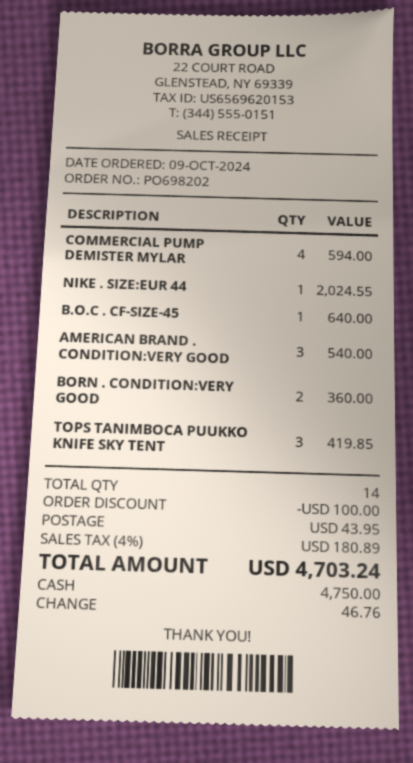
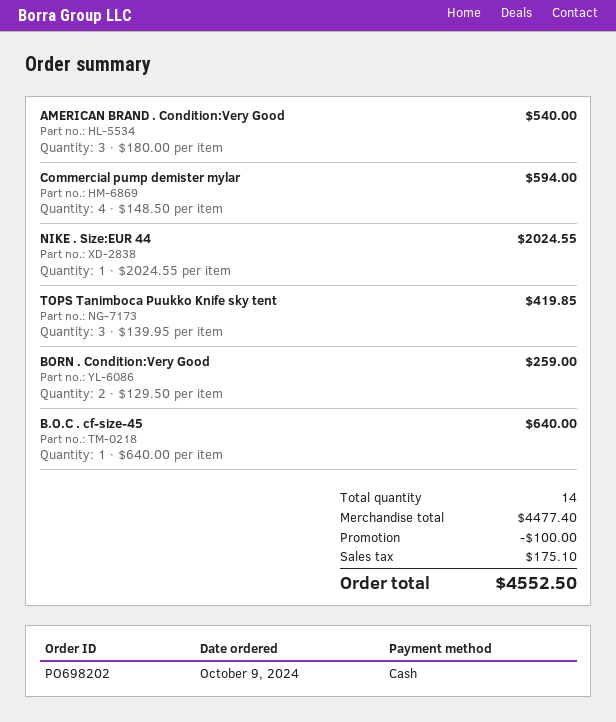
BORN . CONDITION:VERY GOOD: 2 for 360.00 -> 2 for 259.00
shipping: 43.95 -> none
tax: 180.89 -> 175.10
total: 4703.24 -> 4552.50

